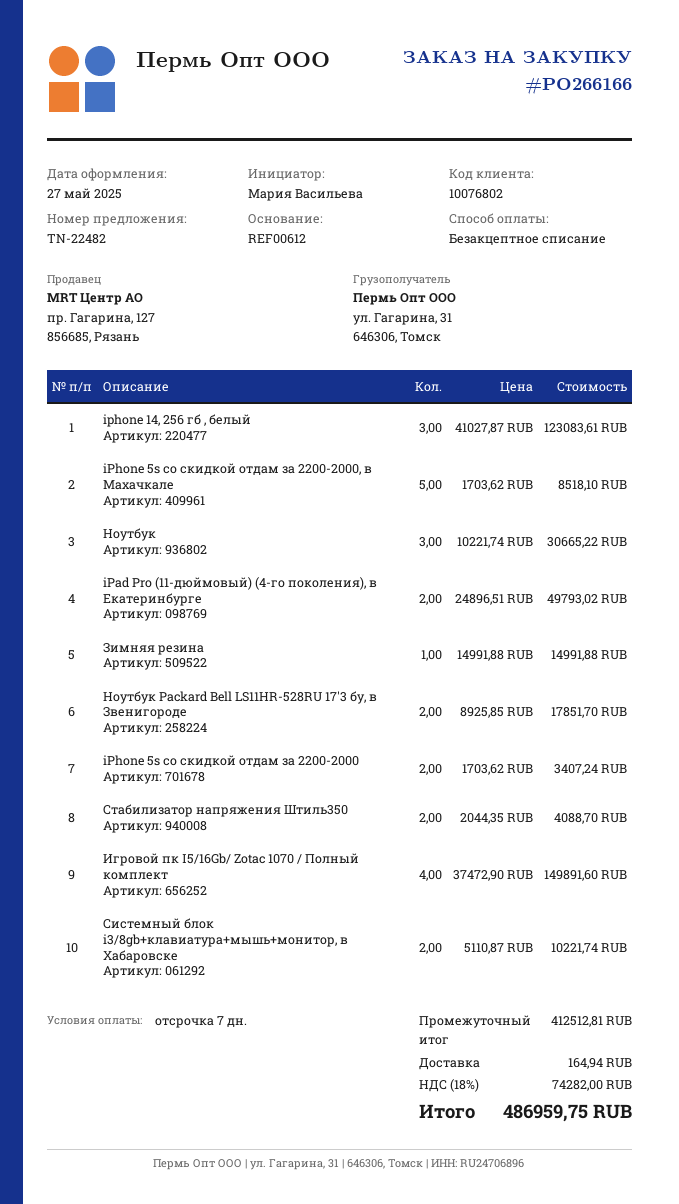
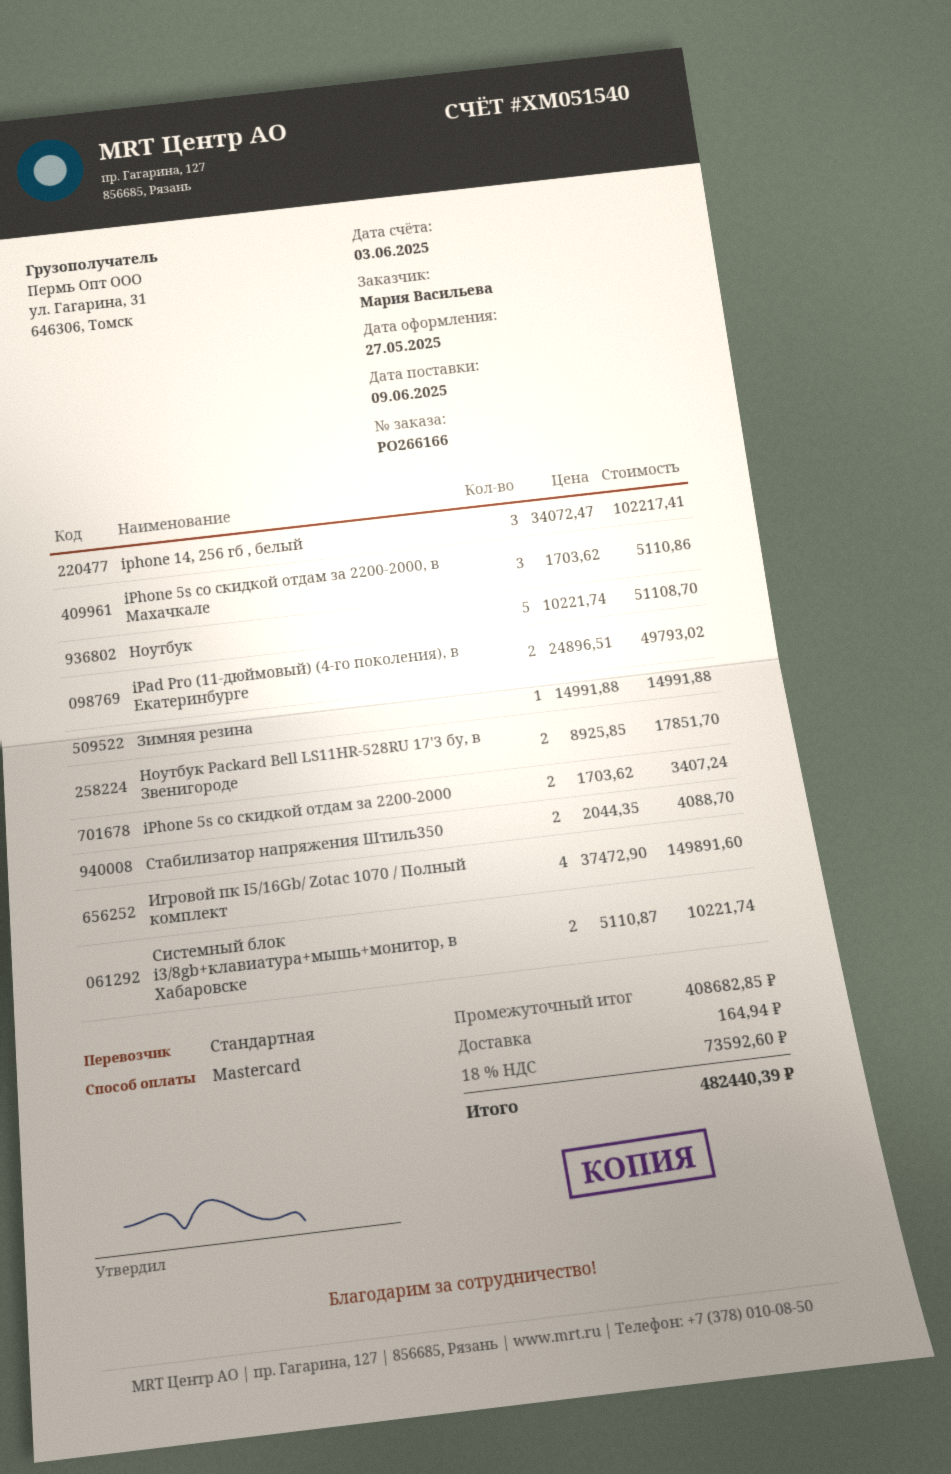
payment method: direct debit -> Mastercard
iphone 14, 256 гб , белый: 3 x 41027.87 = 123083.61 -> 3 x 34072.47 = 102217.41
iPhone 5s со скидкой отдам за 2200-2000, в Махачкале: 5 x 1703.62 = 8518.10 -> 3 x 1703.62 = 5110.86
Ноутбук: 3 x 10221.74 = 30665.22 -> 5 x 10221.74 = 51108.70
subtotal: 412512.81 -> 408682.85
tax: 18% = 74282.00 -> 18% = 73592.60
total: 486959.75 -> 482440.39

